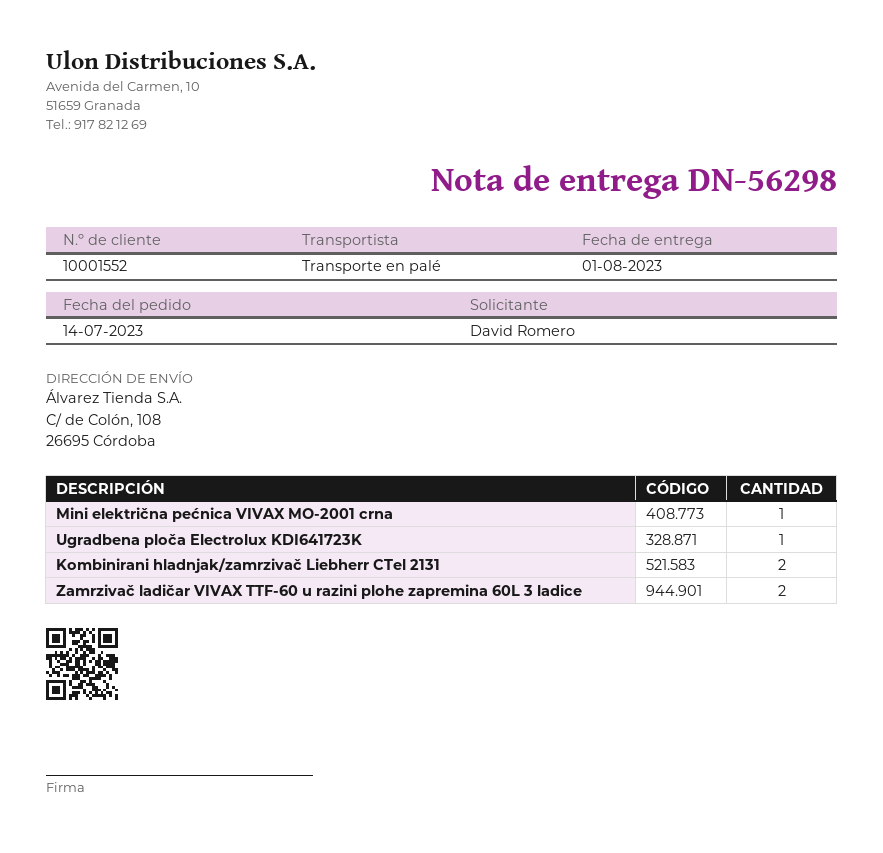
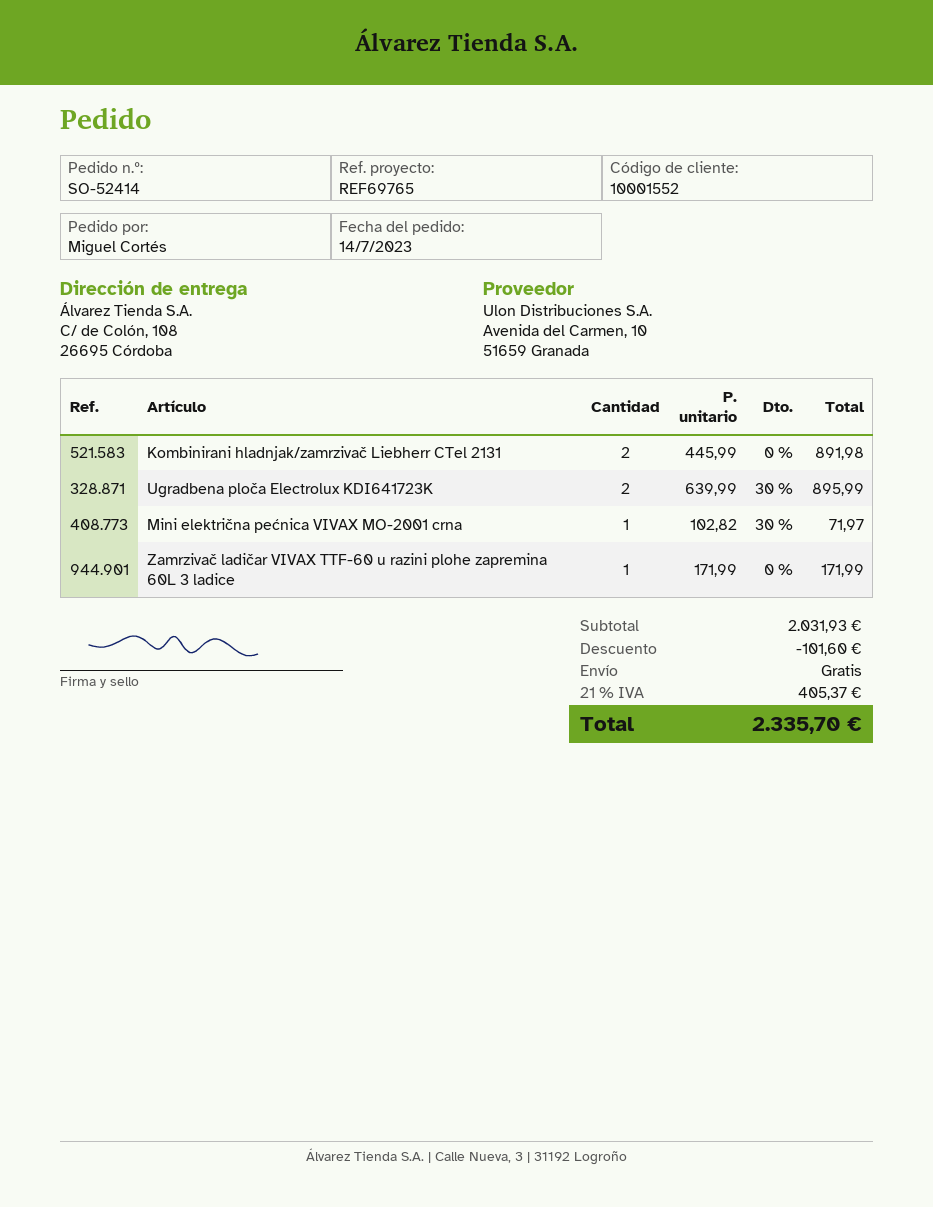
ordered by: David Romero -> Miguel Cortés
Ugradbena ploča Electrolux KDI641723K: 1 -> 2
Zamrzivač ladičar VIVAX TTF-60 u razini plohe zapremina 60L 3 ladice: 2 -> 1

